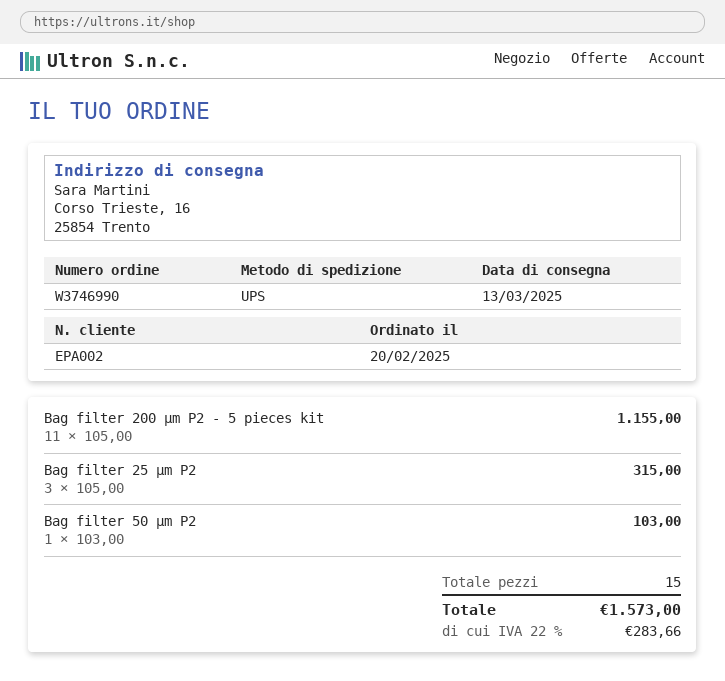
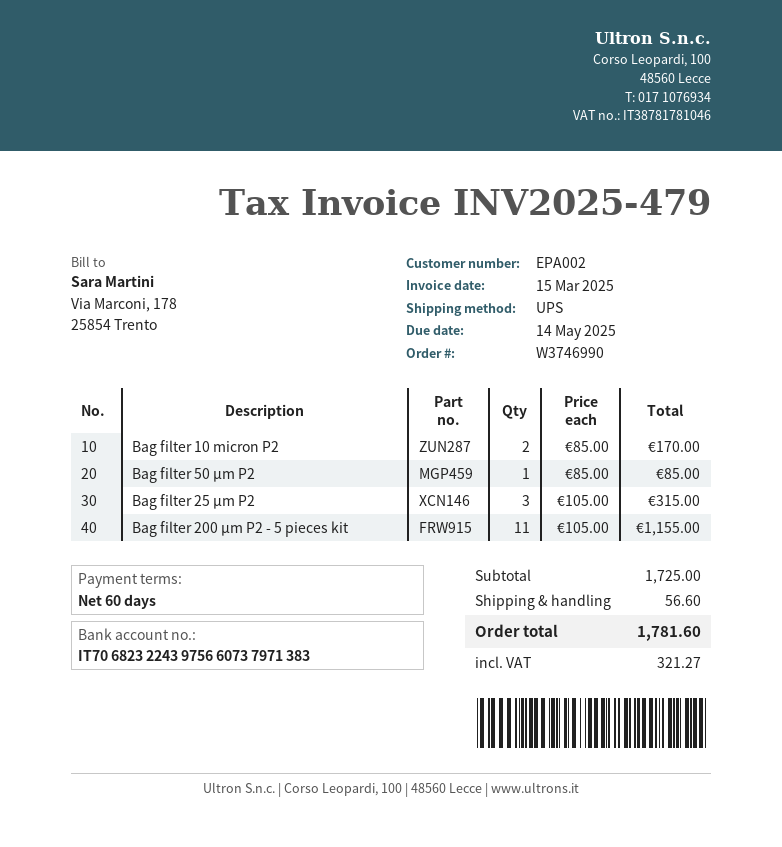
Bag filter 50 µm P2: 1 x 103.00 = 103.00 -> 1 x 85.00 = 85.00
Bag filter 10 micron P2: none -> 2 x 85.00 = 170.00
shipping: none -> 56.60
tax: 283.66 -> 321.27
total: 1573.00 -> 1781.60

